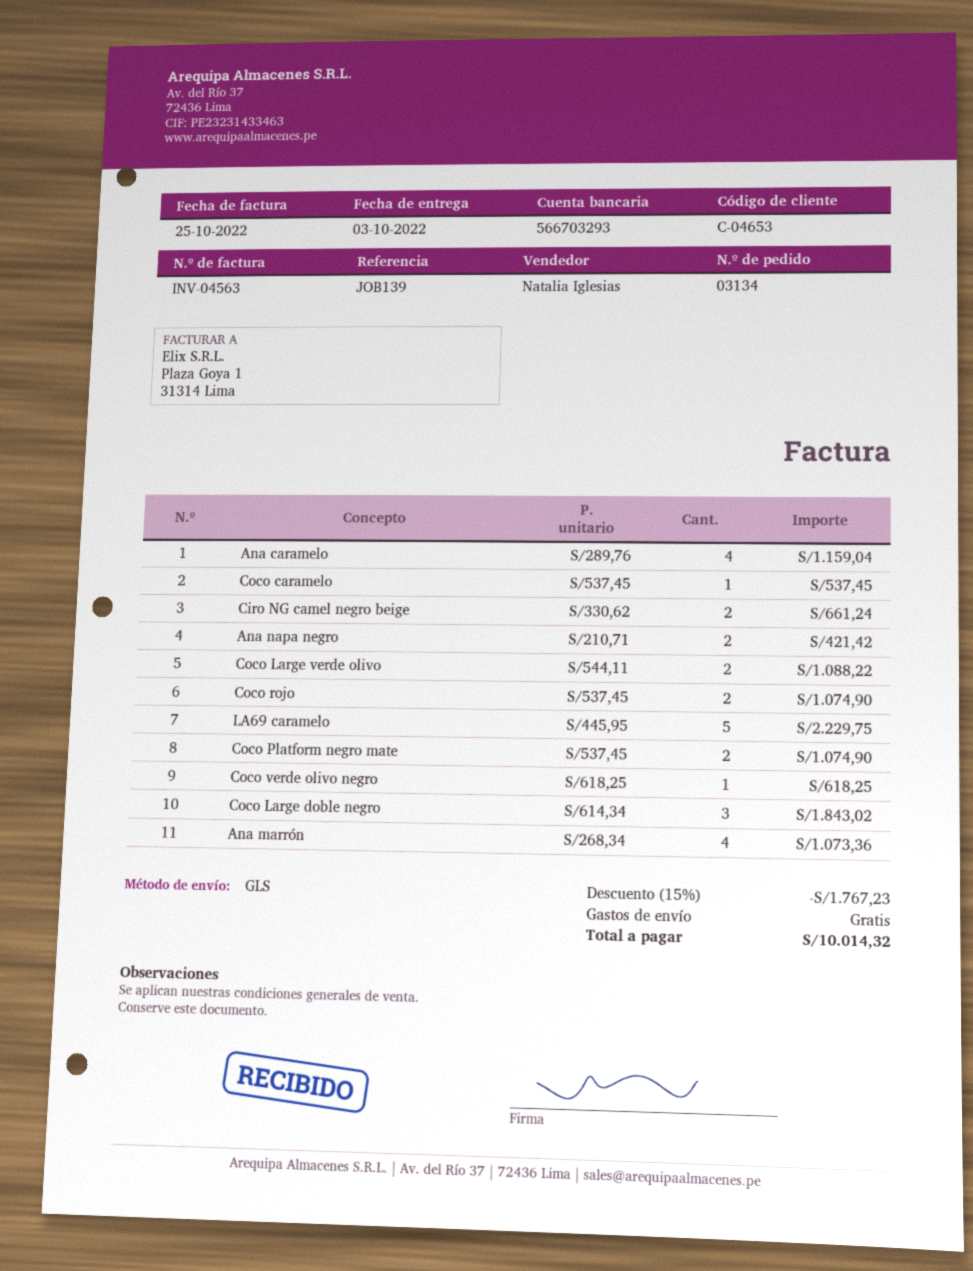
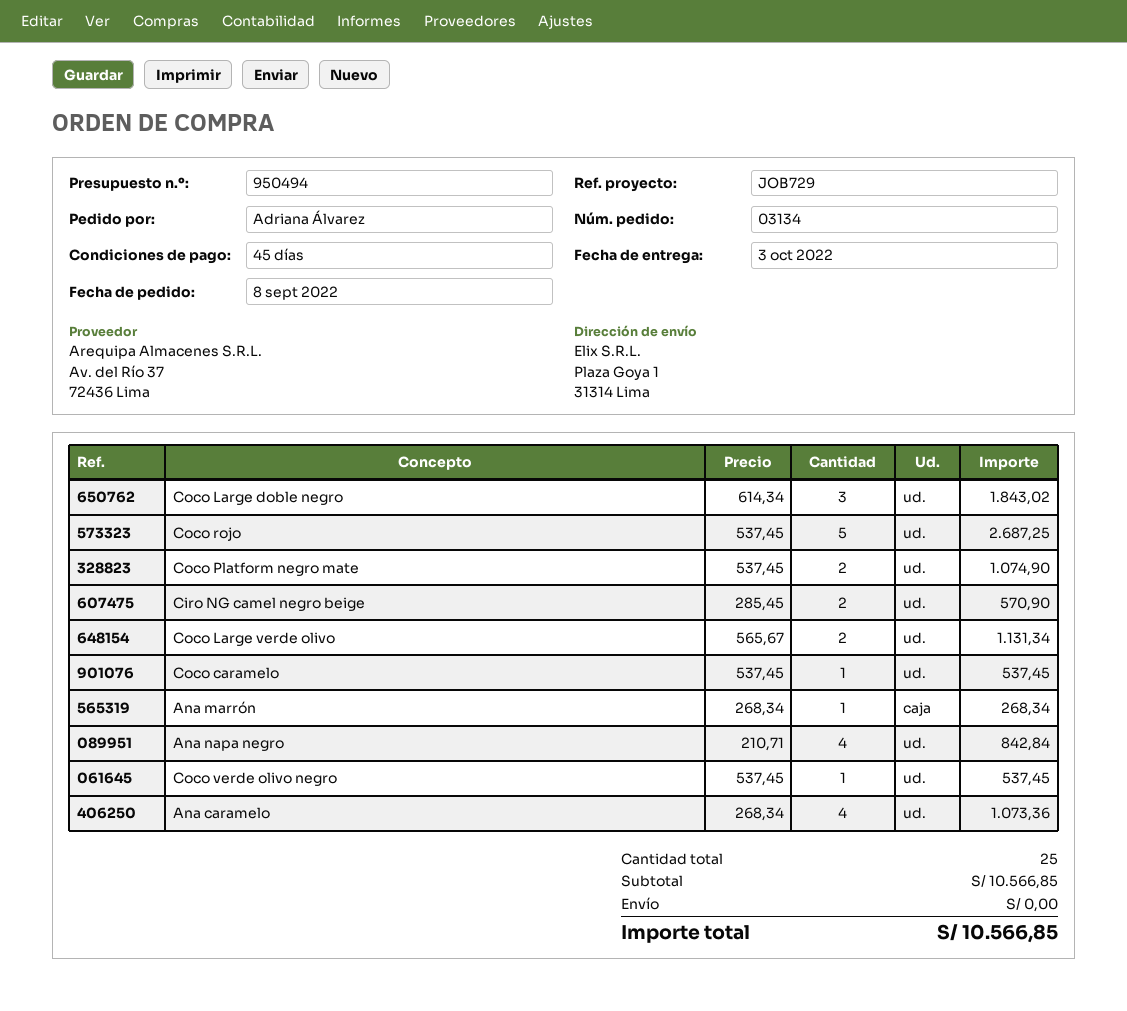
reference: JOB139 -> JOB729
Ana caramelo: 4 x 289.76 = 1159.04 -> 4 x 268.34 = 1073.36
Ciro NG camel negro beige: 2 x 330.62 = 661.24 -> 2 x 285.45 = 570.90
Ana napa negro: 2 x 210.71 = 421.42 -> 4 x 210.71 = 842.84
Coco Large verde olivo: 2 x 544.11 = 1088.22 -> 2 x 565.67 = 1131.34
Coco rojo: 2 x 537.45 = 1074.90 -> 5 x 537.45 = 2687.25
LA69 caramelo: 5 x 445.95 = 2229.75 -> none
Coco verde olivo negro: 1 x 618.25 = 618.25 -> 1 x 537.45 = 537.45
Ana marrón: 4 x 268.34 = 1073.36 -> 1 x 268.34 = 268.34
discount: 15% = 1767.23 -> none
total: 10014.32 -> 10566.85

